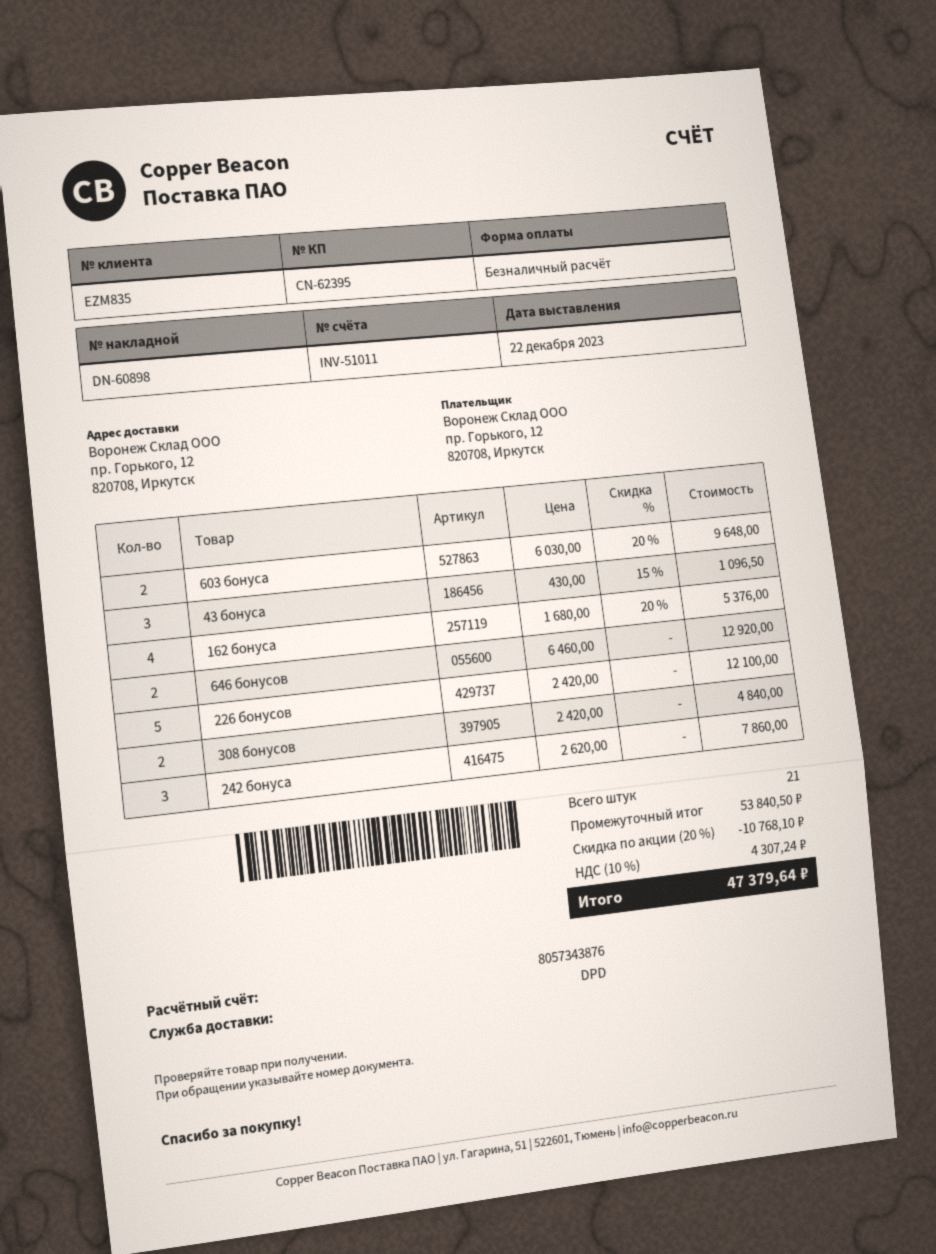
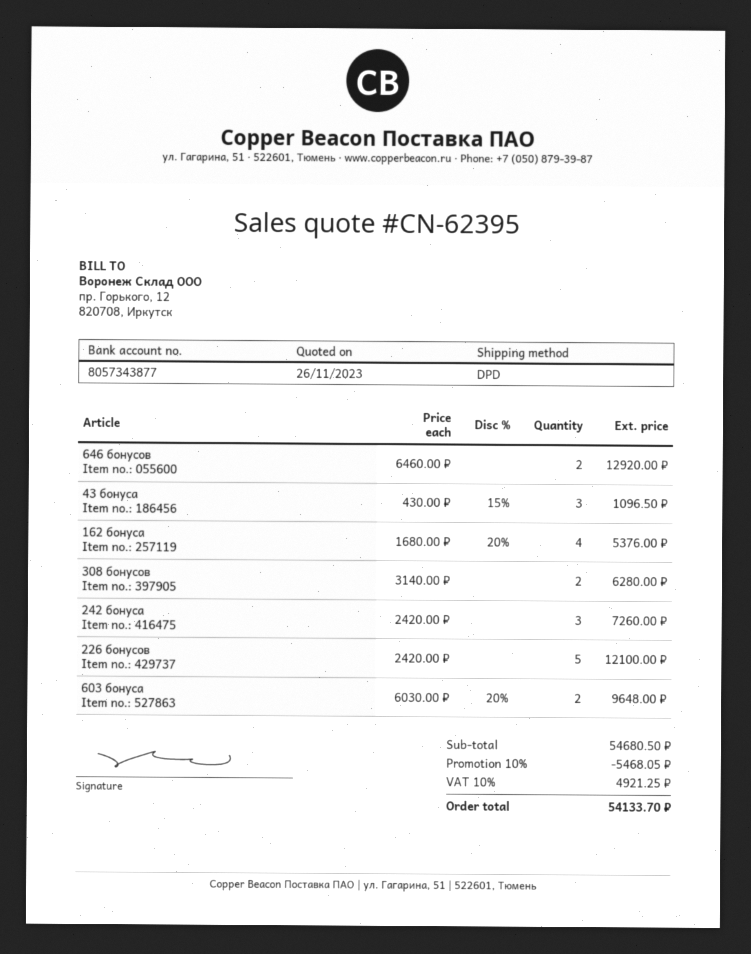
bank account: 8057343876 -> 8057343877
308 бонусов: 2 x 2420.00 = 4840.00 -> 2 x 3140.00 = 6280.00
242 бонуса: 3 x 2620.00 = 7860.00 -> 3 x 2420.00 = 7260.00
subtotal: 53840.50 -> 54680.50
discount: 20% = 10768.10 -> 10% = 5468.05
tax: 10% = 4307.24 -> 10% = 4921.25
total: 47379.64 -> 54133.70

